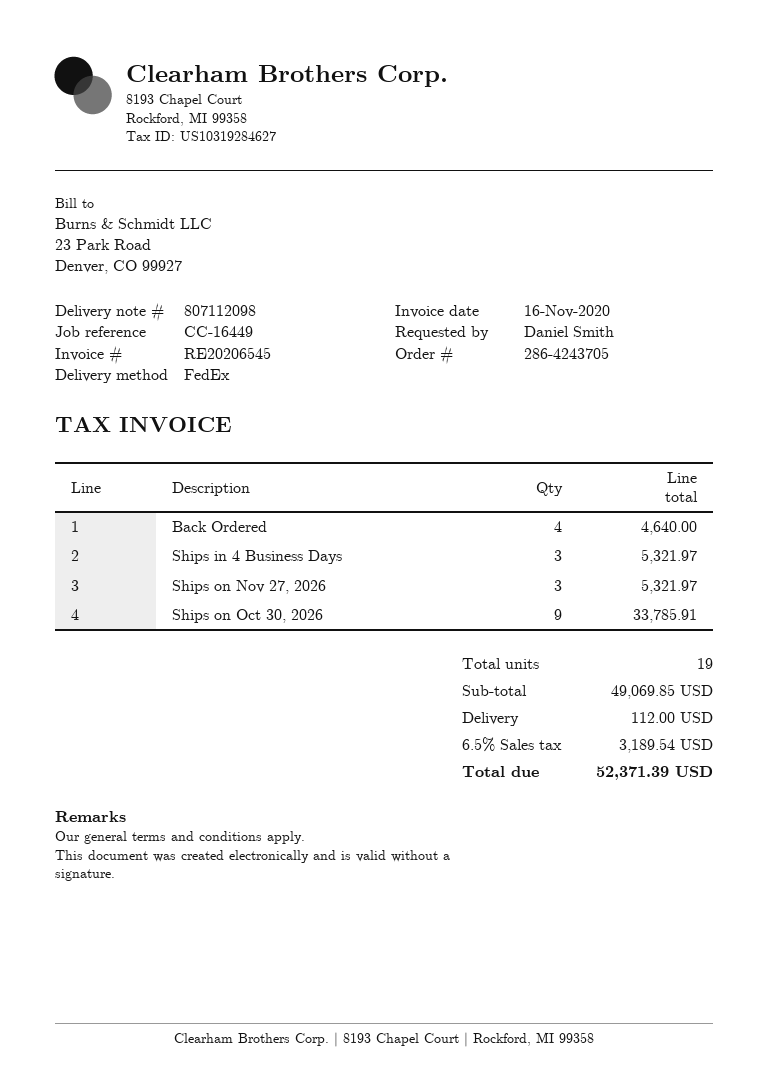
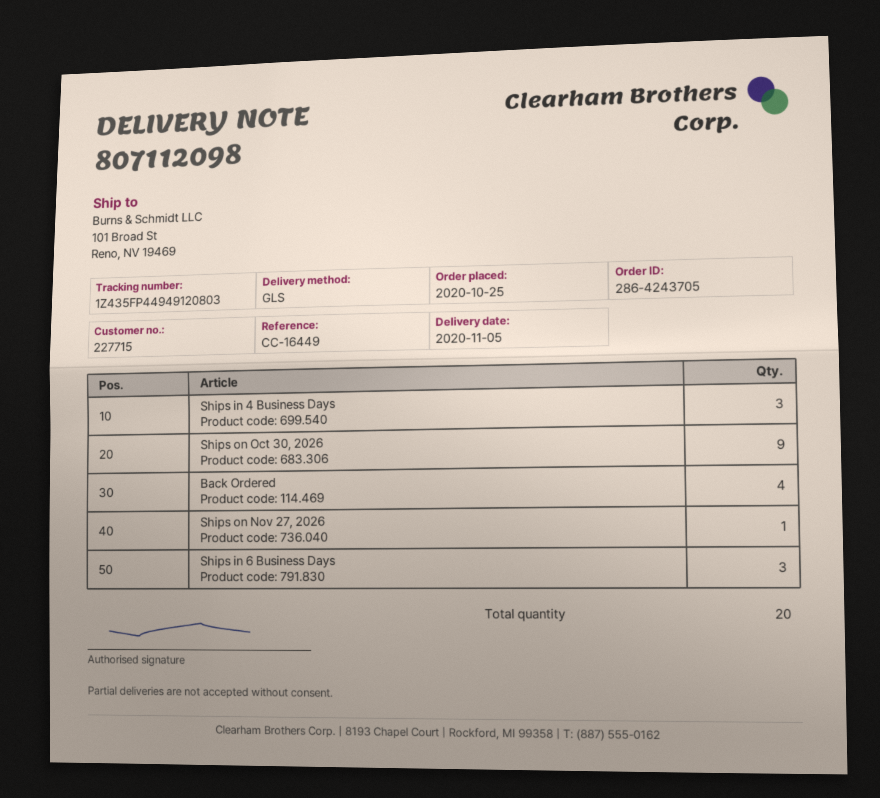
shipping method: FedEx -> GLS
Ships on Nov 27, 2026: 3 -> 1
Ships in 6 Business Days: none -> 3
total quantity: 19 -> 20

